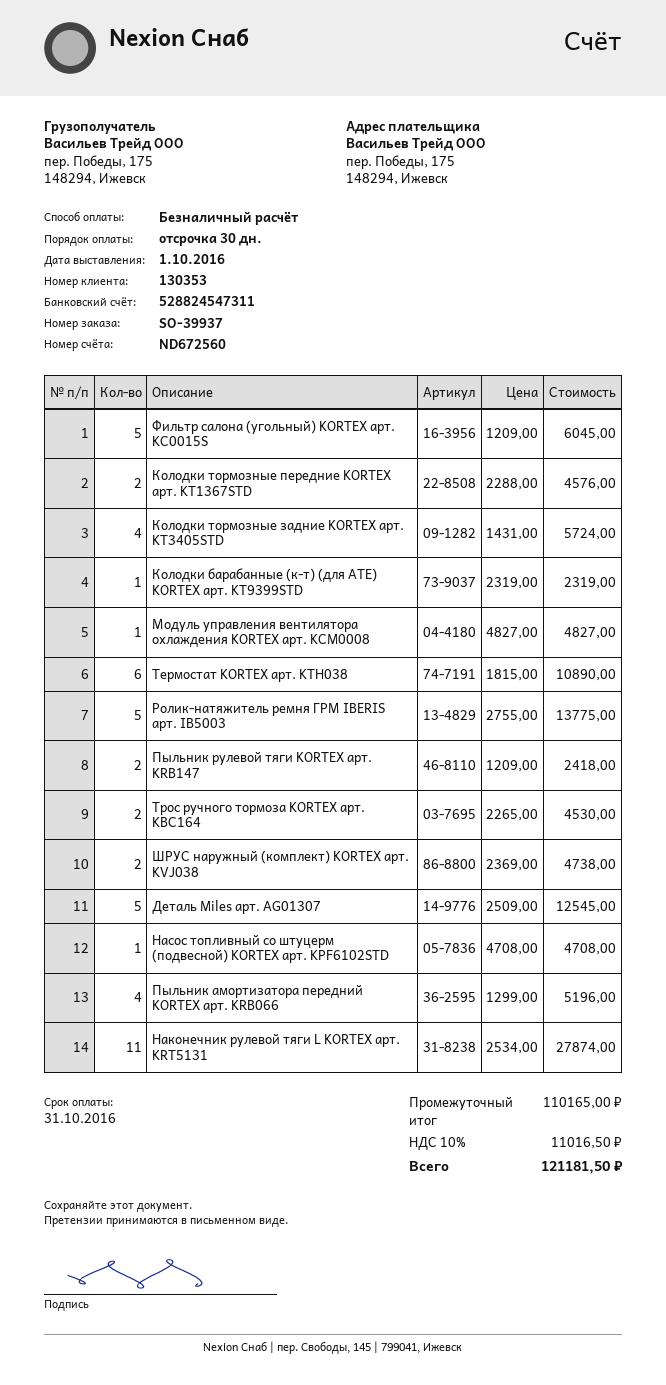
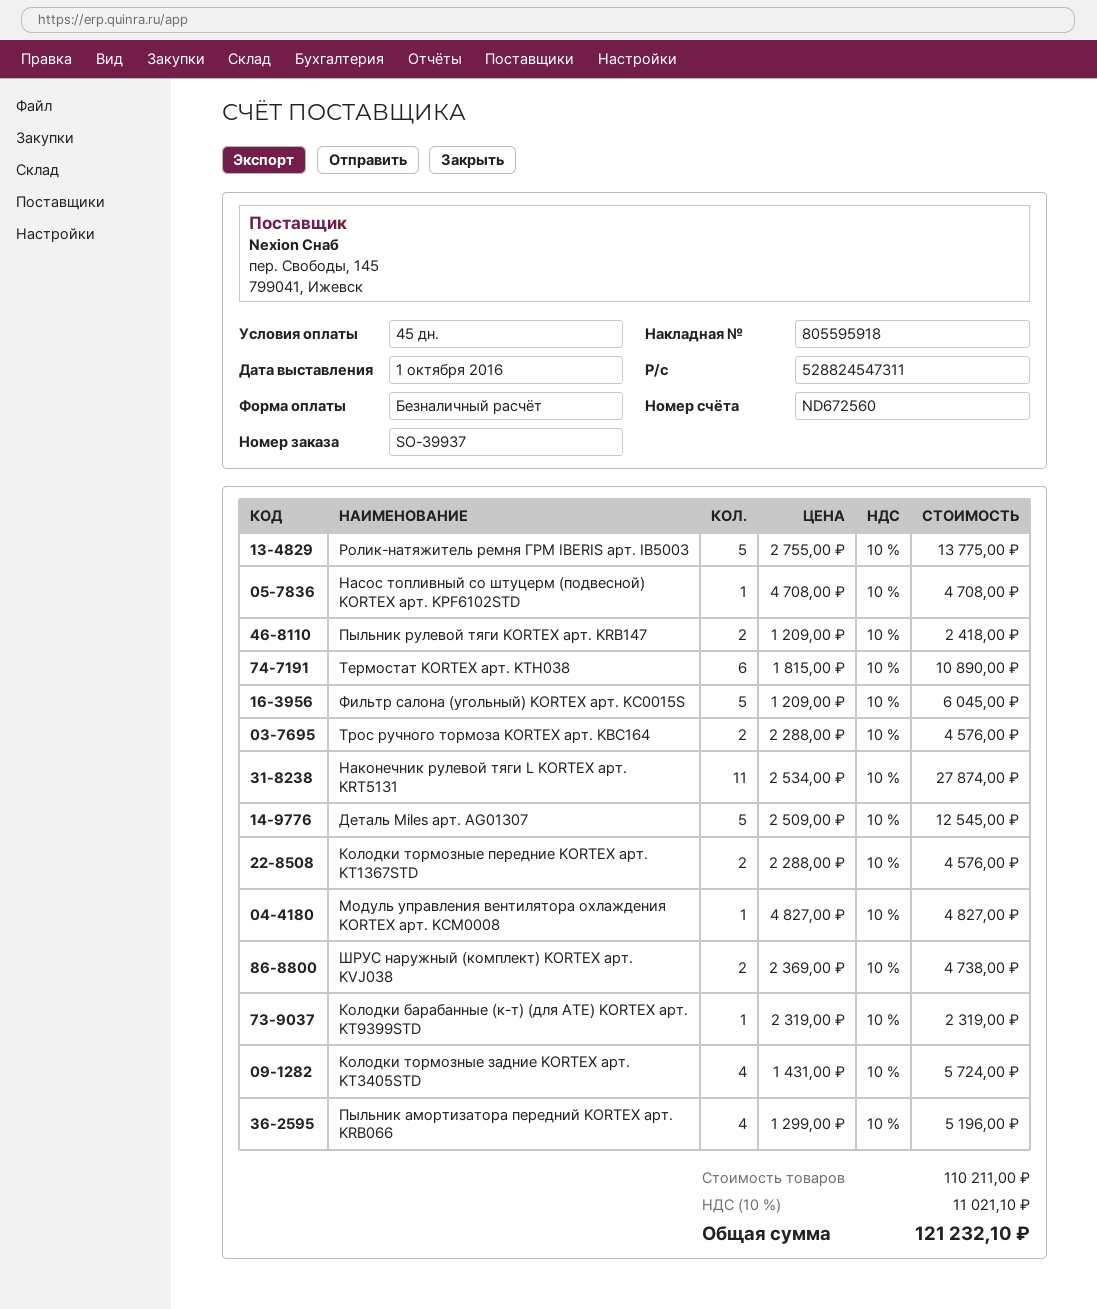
payment terms: 30 days -> 45 days
Трос ручного тормоза KORTEX арт. KBC164: 2 x 2265.00 = 4530.00 -> 2 x 2288.00 = 4576.00
subtotal: 110165.00 -> 110211.00
tax: 10% = 11016.50 -> 10% = 11021.10
total: 121181.50 -> 121232.10

